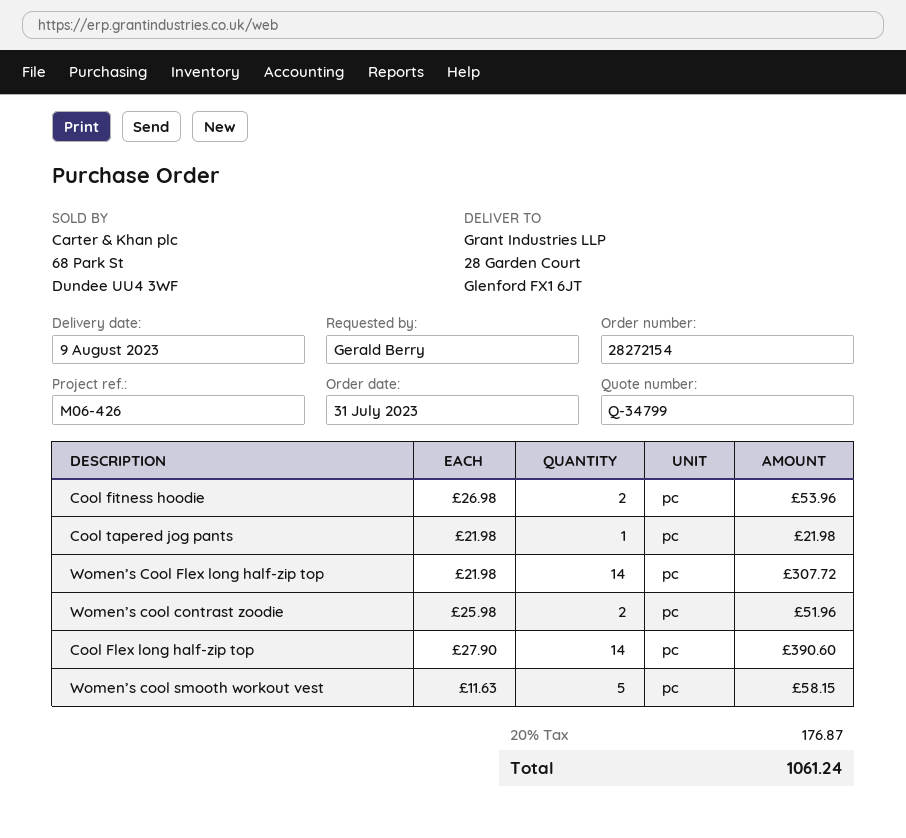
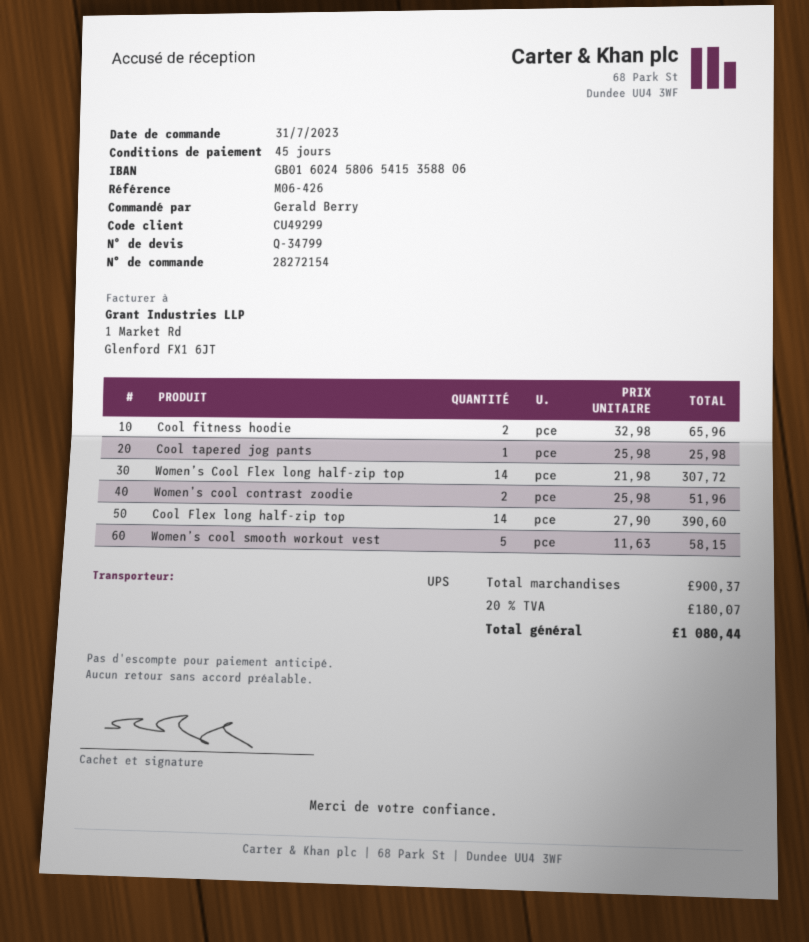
Cool fitness hoodie: 2 x 26.98 = 53.96 -> 2 x 32.98 = 65.96
Cool tapered jog pants: 1 x 21.98 = 21.98 -> 1 x 25.98 = 25.98
tax: 20% = 176.87 -> 20% = 180.07
total: 1061.24 -> 1080.44

